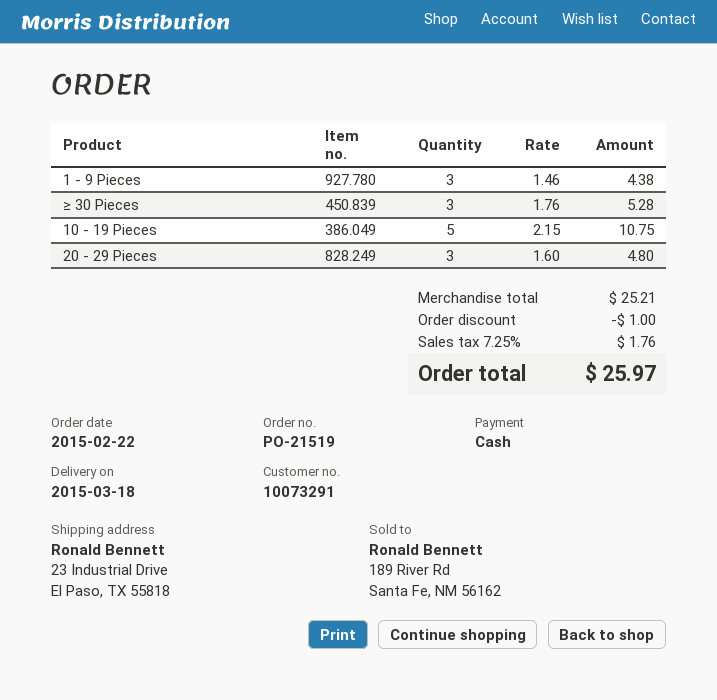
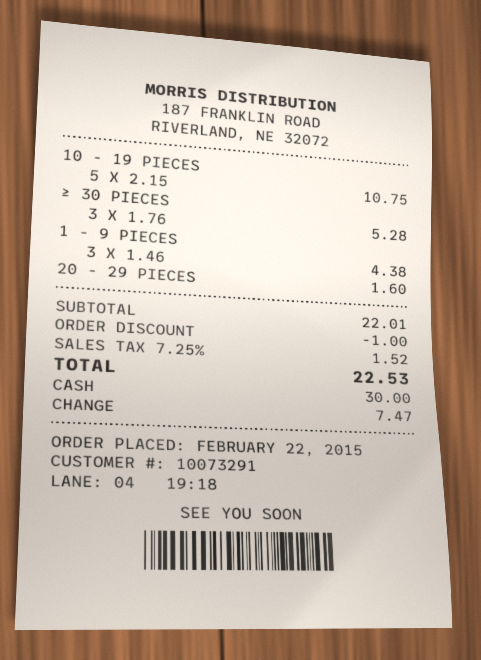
20 - 29 Pieces: 3 x 1.60 = 4.80 -> 1 x 1.60 = 1.60
subtotal: 25.21 -> 22.01
tax: 7.25% = 1.76 -> 7.25% = 1.52
total: 25.97 -> 22.53

